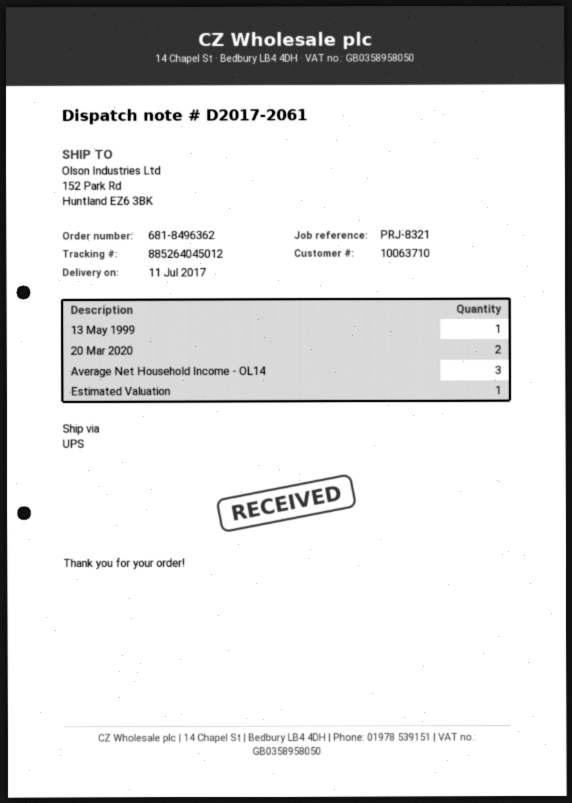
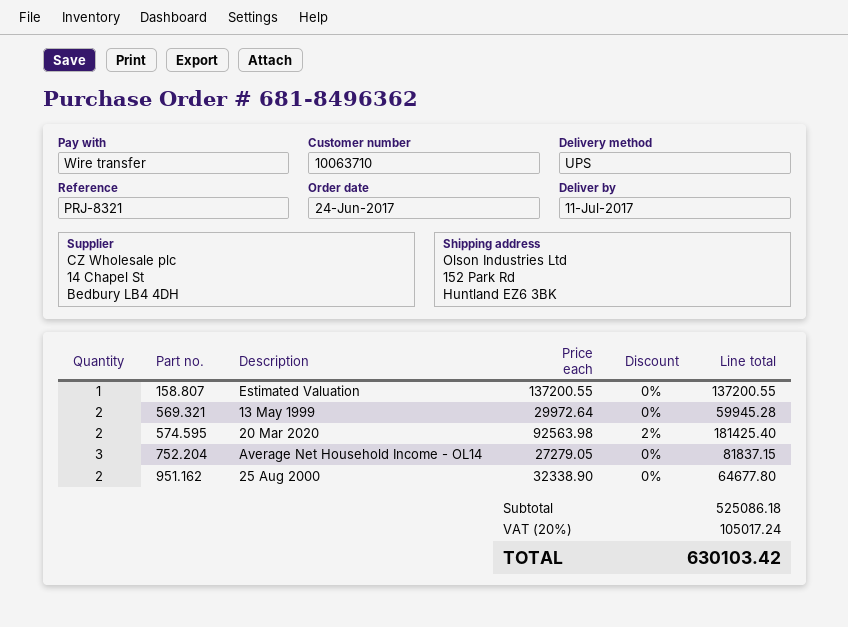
13 May 1999: 1 -> 2
25 Aug 2000: none -> 2

